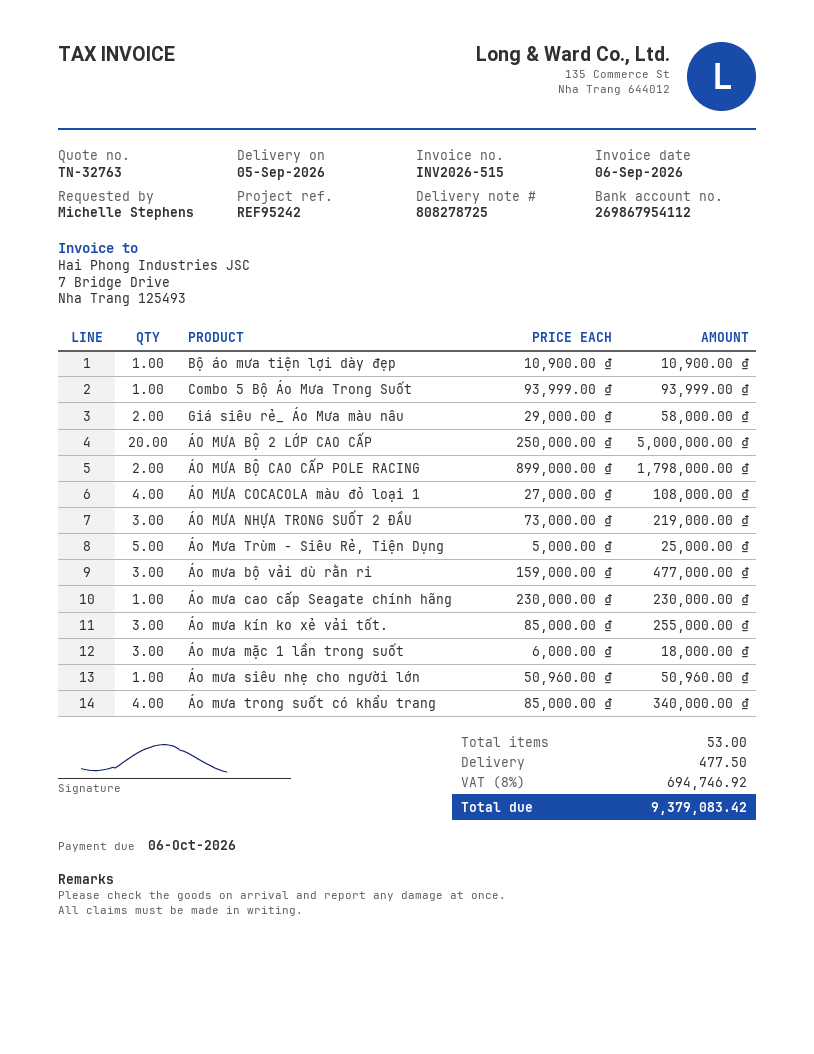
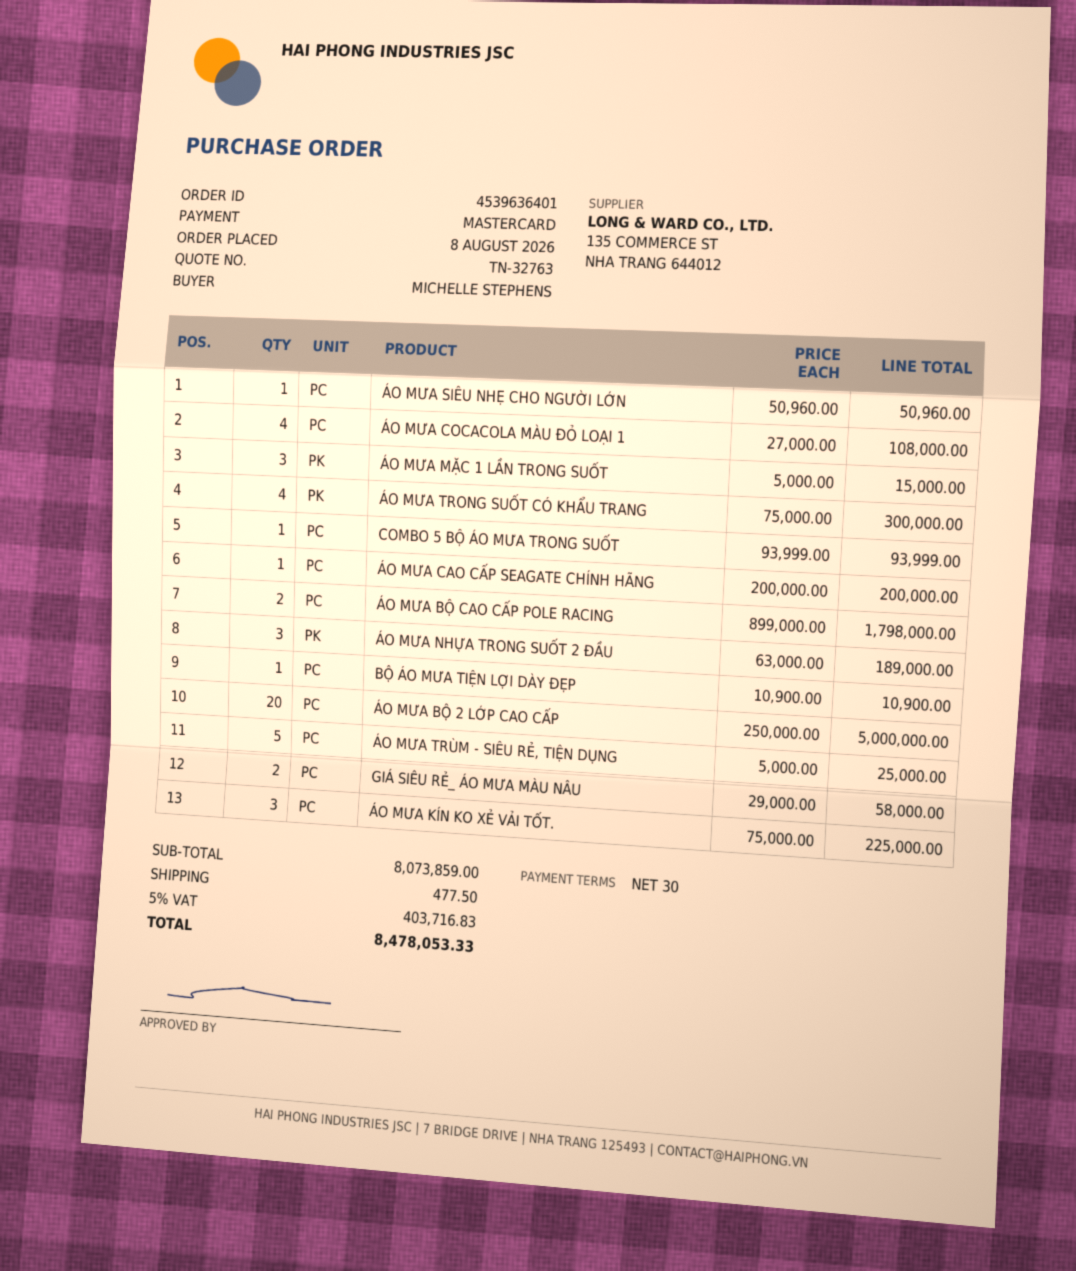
ÁO MƯA NHỰA TRONG SUỐT 2 ĐẦU: 3 x 73000.00 = 219000.00 -> 3 x 63000.00 = 189000.00
Áo mưa bộ vải dù rằn ri: 3 x 159000.00 = 477000.00 -> none
Áo mưa cao cấp Seagate chính hãng: 1 x 230000.00 = 230000.00 -> 1 x 200000.00 = 200000.00
Áo mưa kín ko xẻ vải tốt.: 3 x 85000.00 = 255000.00 -> 3 x 75000.00 = 225000.00
Áo mưa mặc 1 lần trong suốt: 3 x 6000.00 = 18000.00 -> 3 x 5000.00 = 15000.00
Áo mưa trong suốt có khẩu trang: 4 x 85000.00 = 340000.00 -> 4 x 75000.00 = 300000.00
tax: 8% = 694746.92 -> 5% = 403716.83
total: 9379083.42 -> 8478053.33

